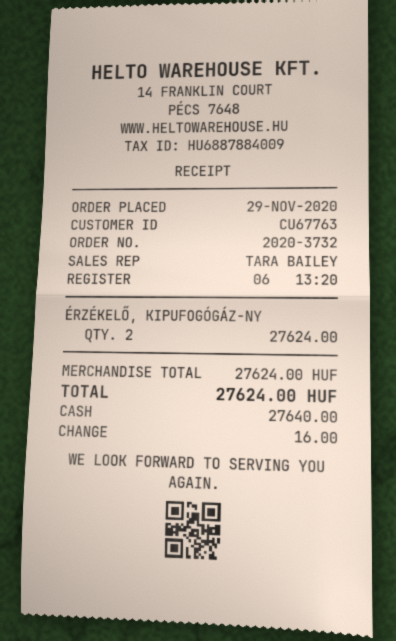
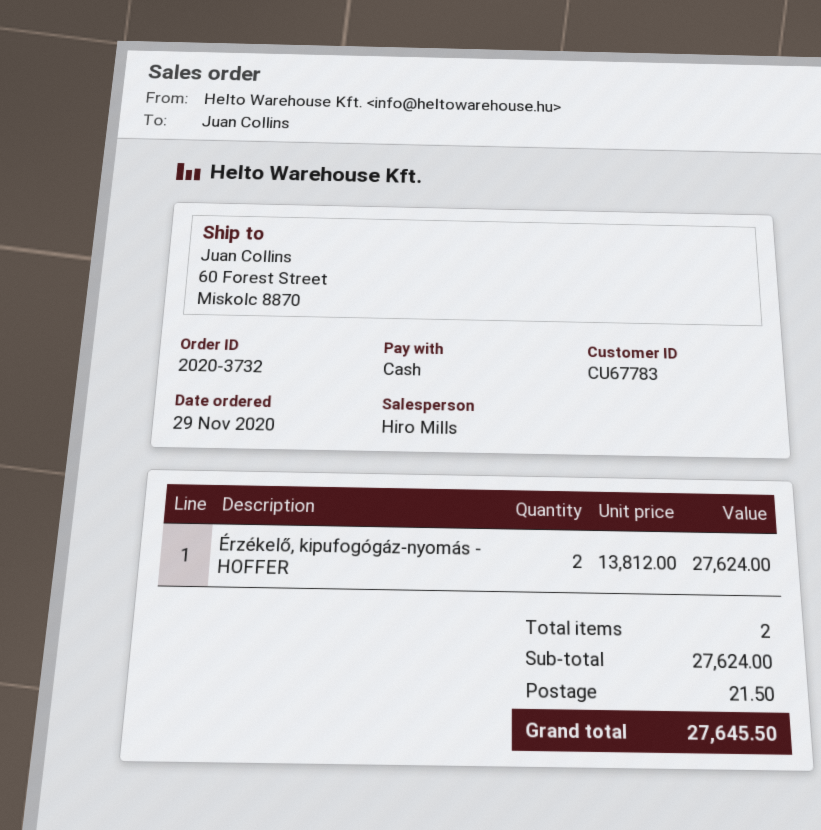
customer number: CU67763 -> CU67783
sales rep: TARA BAILEY -> Hiro Mills
shipping: none -> 21.50
total: 27624.00 -> 27645.50

